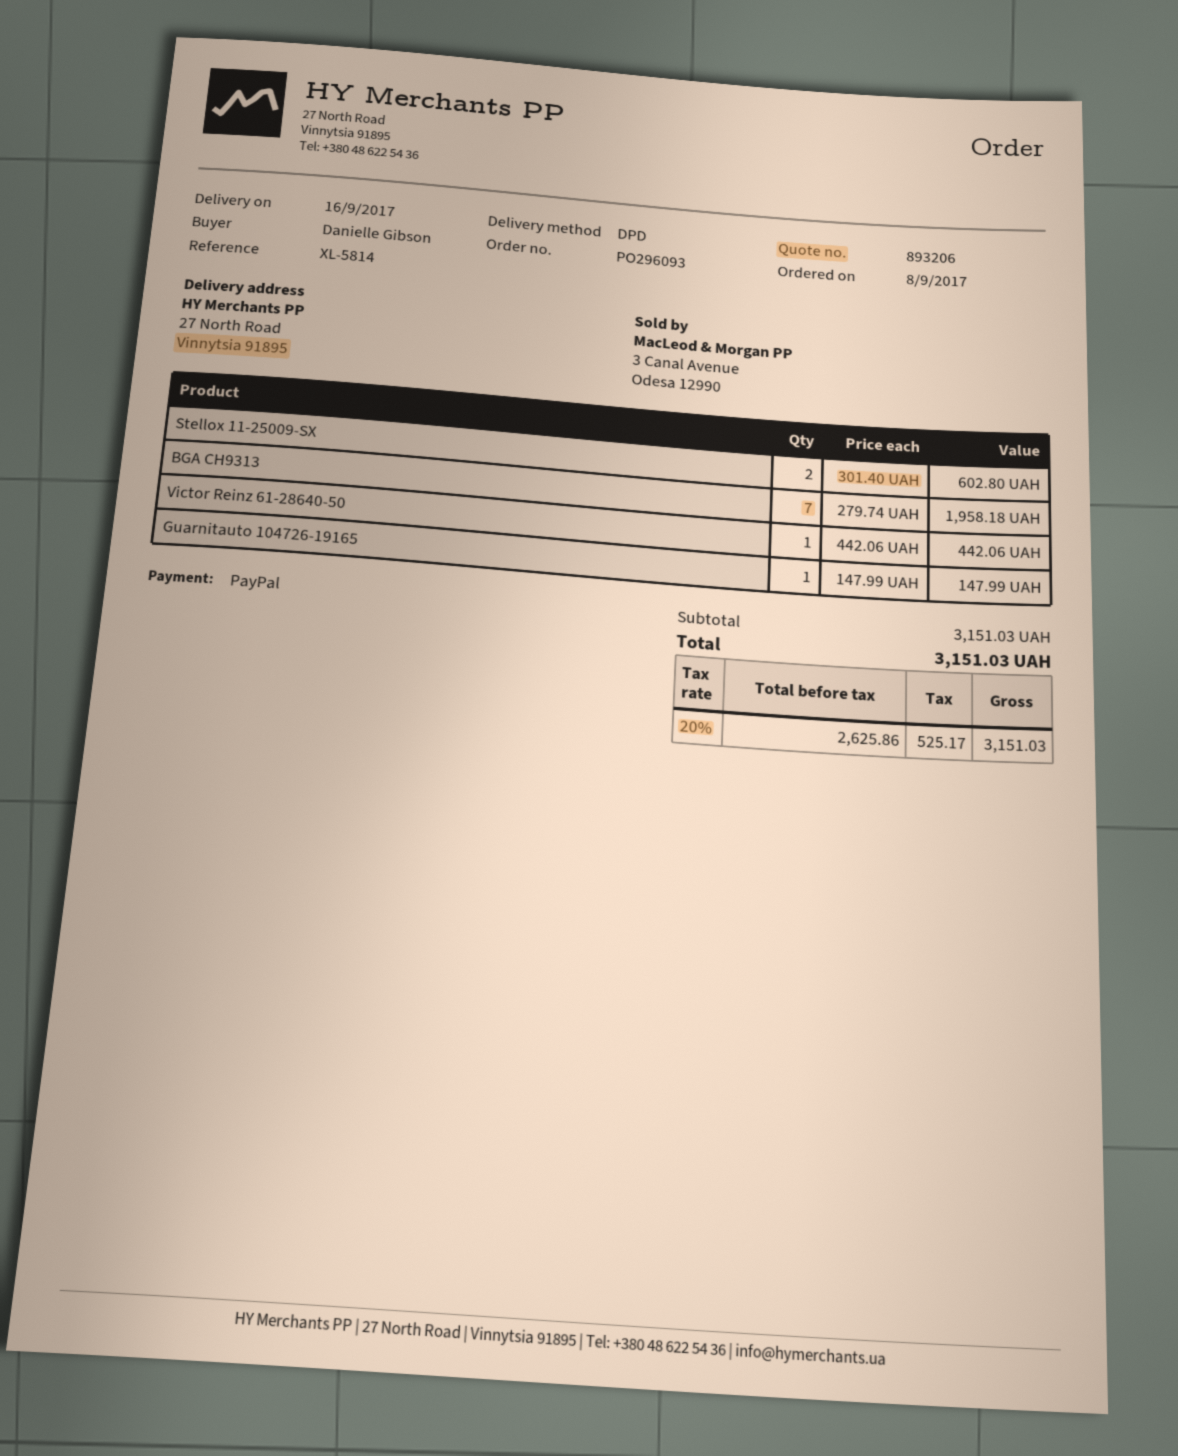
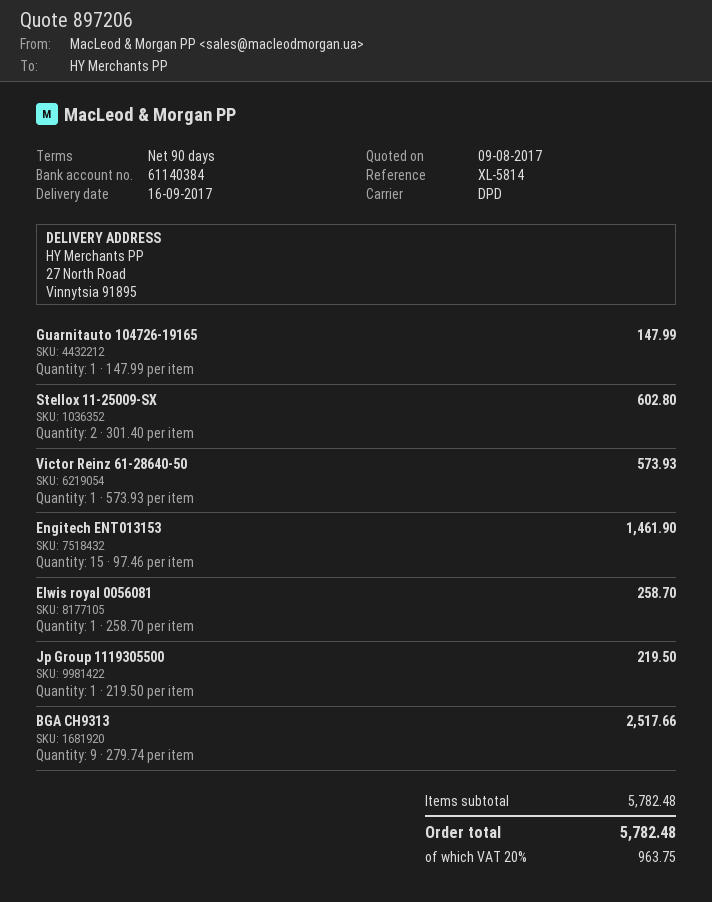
quote number: 893206 -> 897206
BGA CH9313: 7 x 279.74 = 1958.18 -> 9 x 279.74 = 2517.66
Victor Reinz 61-28640-50: 1 x 442.06 = 442.06 -> 1 x 573.93 = 573.93
Engitech ENT013153: none -> 15 x 97.46 = 1461.90
Elwis royal 0056081: none -> 1 x 258.70 = 258.70
Jp Group 1119305500: none -> 1 x 219.50 = 219.50
subtotal: 3151.03 -> 5782.48
tax: 20% = 525.17 -> 20% = 963.75
total: 3151.03 -> 5782.48

